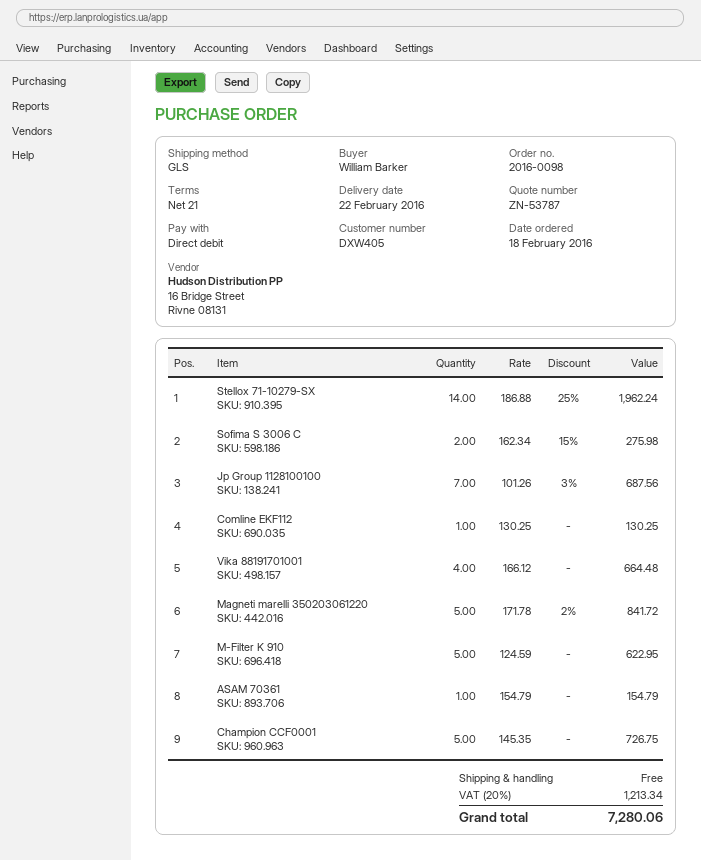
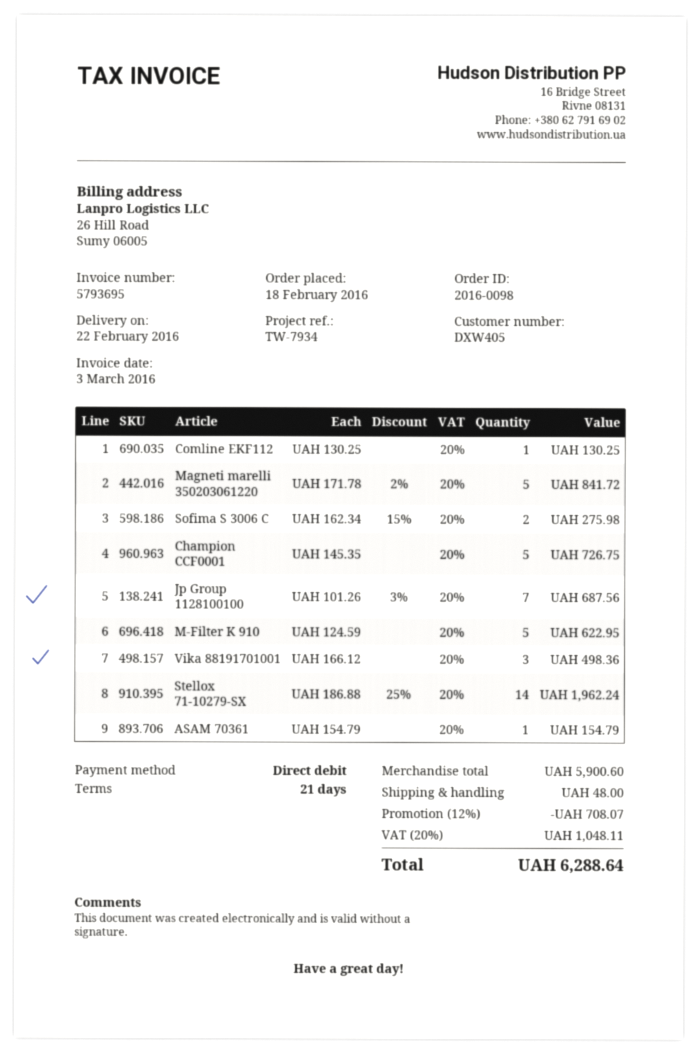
Vika 88191701001: 4 x 166.12 = 664.48 -> 3 x 166.12 = 498.36
discount: none -> 12% = 708.07
shipping: 0.00 -> 48.00
tax: 20% = 1213.34 -> 20% = 1048.11
total: 7280.06 -> 6288.64

